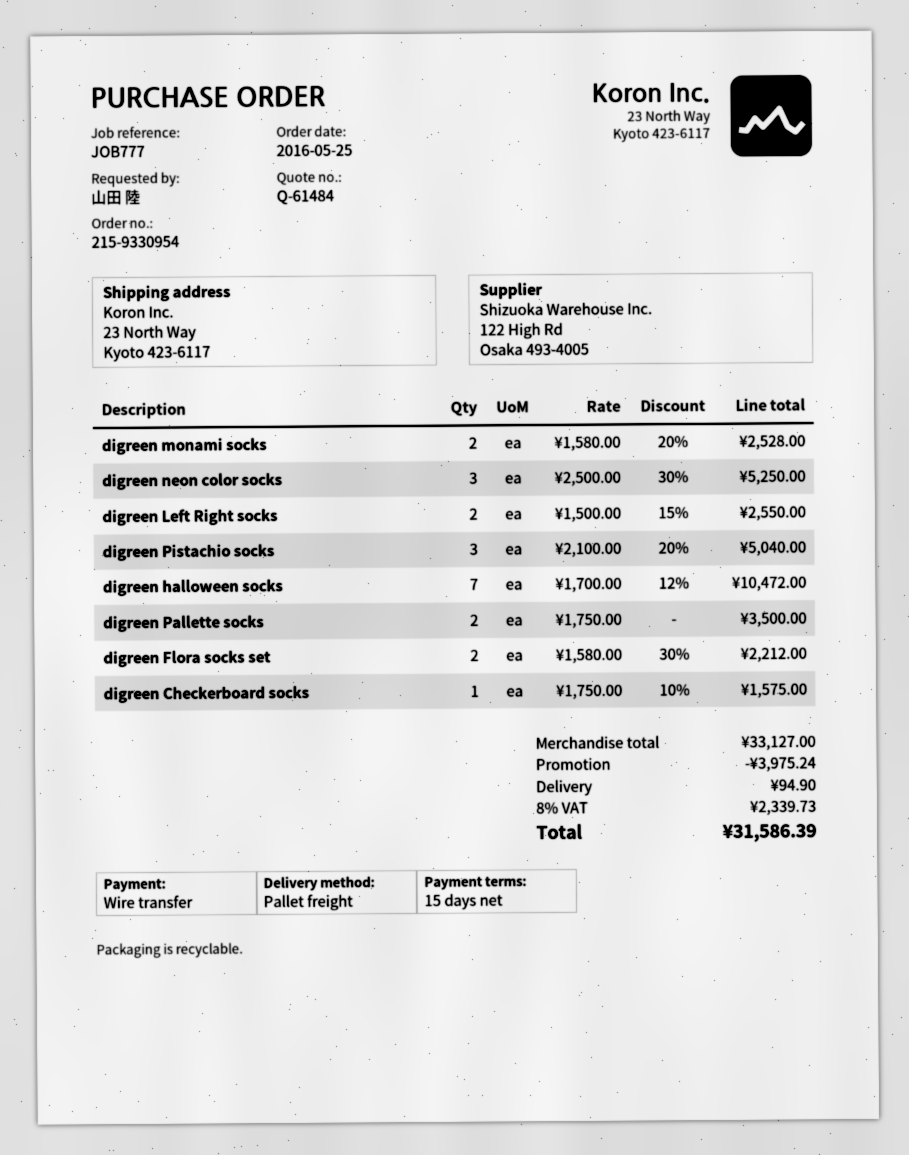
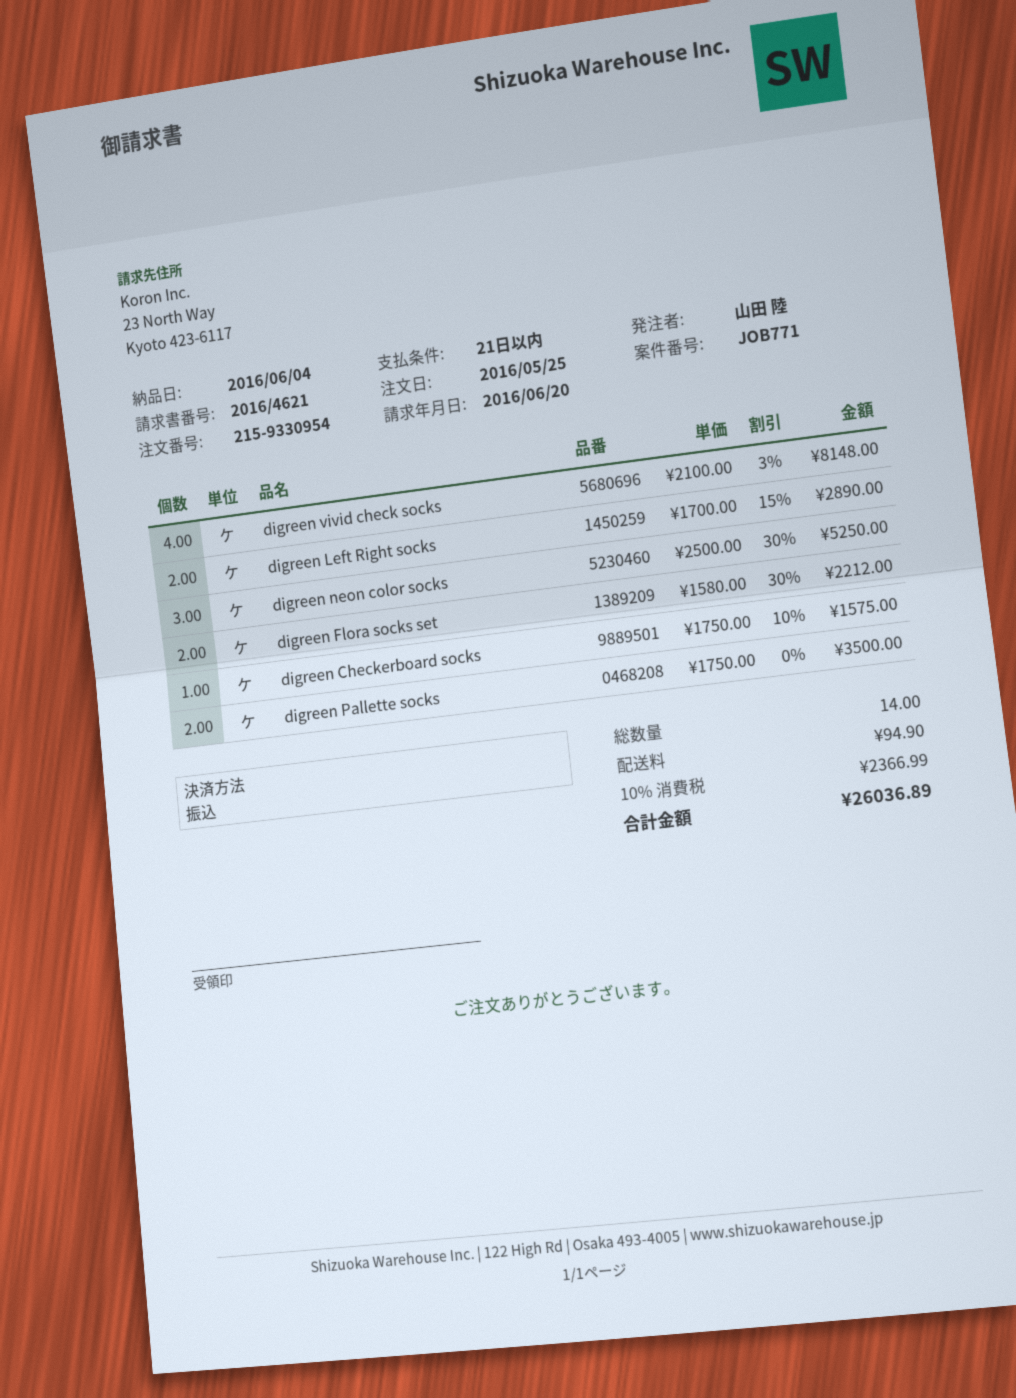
payment terms: 15 days -> 21 days
reference: JOB777 -> JOB771
digreen monami socks: 2 x 1580.00 - 20% = 2528.00 -> none
digreen Left Right socks: 2 x 1500.00 - 15% = 2550.00 -> 2 x 1700.00 - 15% = 2890.00
digreen Pistachio socks: 3 x 2100.00 - 20% = 5040.00 -> none
digreen halloween socks: 7 x 1700.00 - 12% = 10472.00 -> none
digreen vivid check socks: none -> 4 x 2100.00 - 3% = 8148.00
discount: 3975.24 -> none
tax: 8% = 2339.73 -> 10% = 2366.99
total: 31586.39 -> 26036.89

